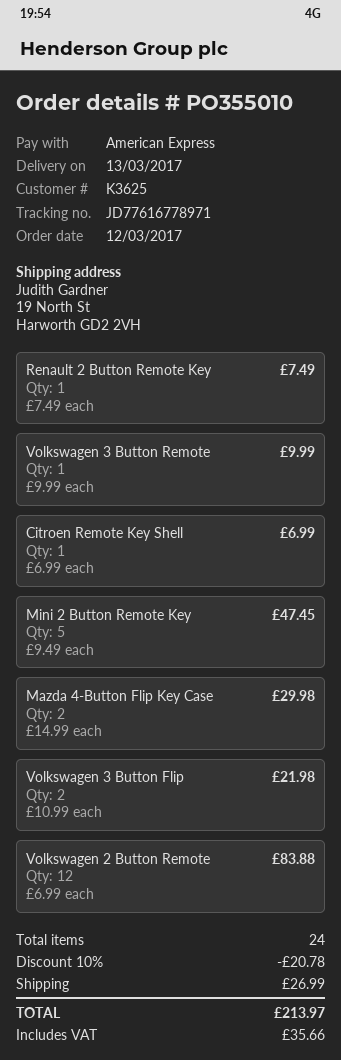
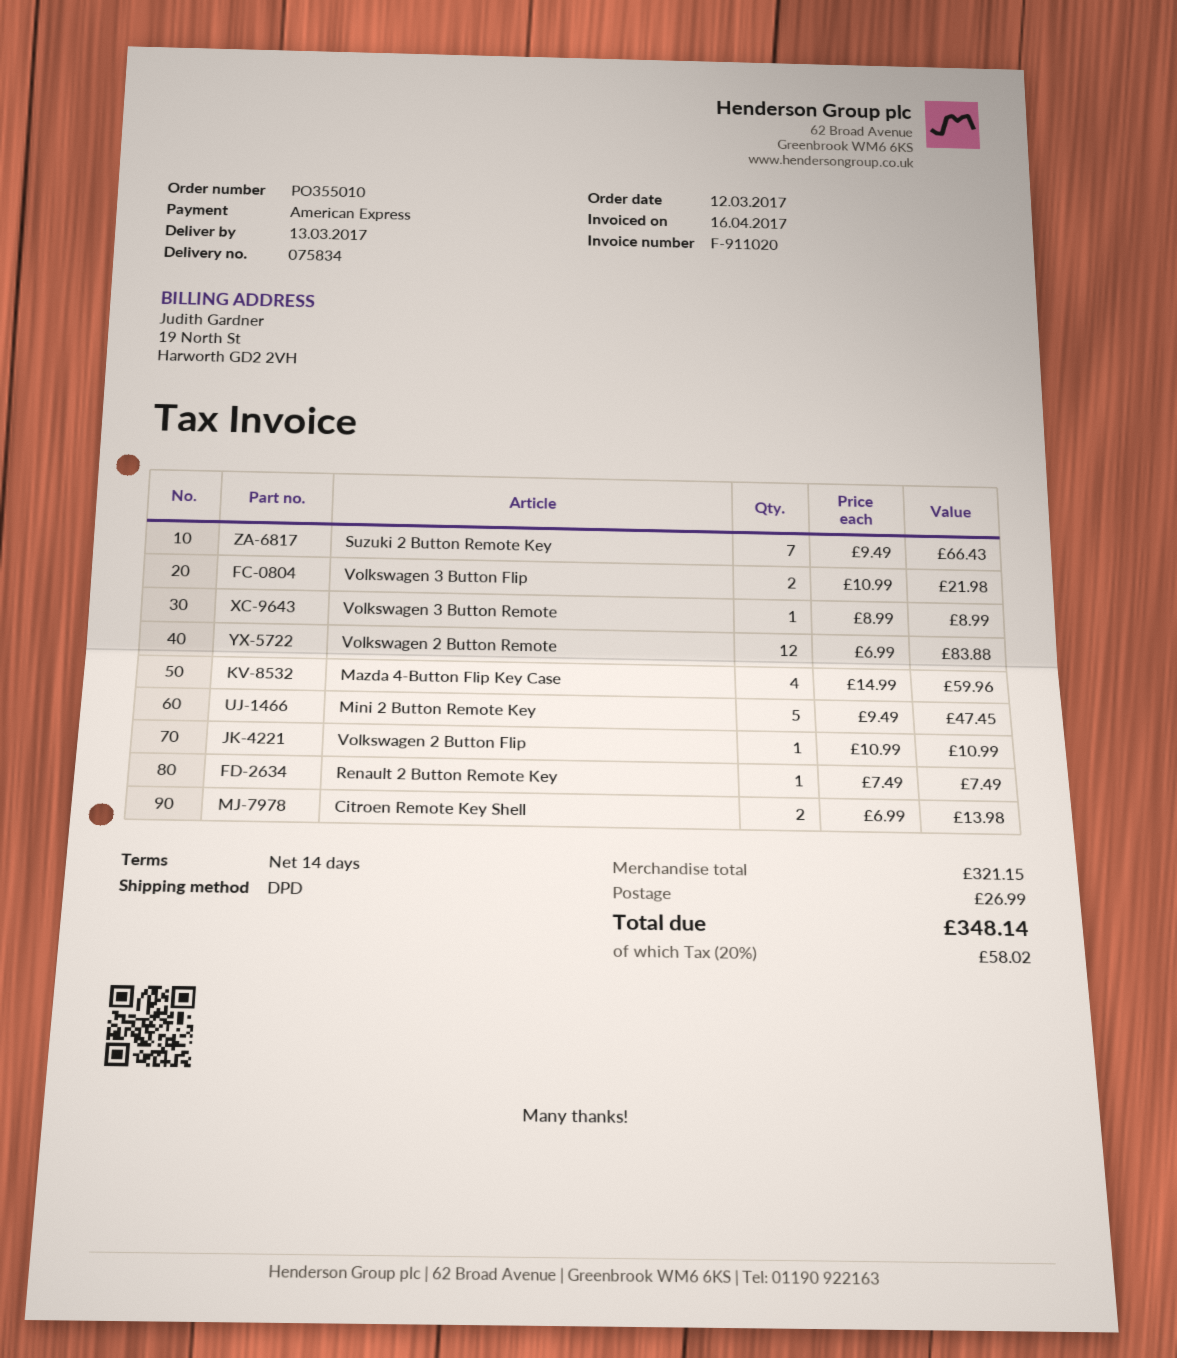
Volkswagen 3 Button Remote: 1 x 9.99 = 9.99 -> 1 x 8.99 = 8.99
Citroen Remote Key Shell: 1 x 6.99 = 6.99 -> 2 x 6.99 = 13.98
Mazda 4-Button Flip Key Case: 2 x 14.99 = 29.98 -> 4 x 14.99 = 59.96
Suzuki 2 Button Remote Key: none -> 7 x 9.49 = 66.43
Volkswagen 2 Button Flip: none -> 1 x 10.99 = 10.99
discount: 10% = 20.78 -> none
tax: 35.66 -> 58.02
total: 213.97 -> 348.14

